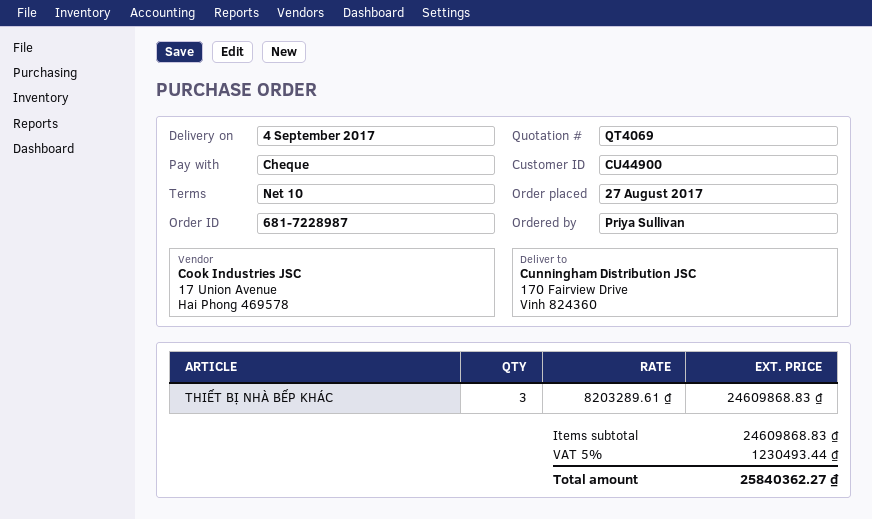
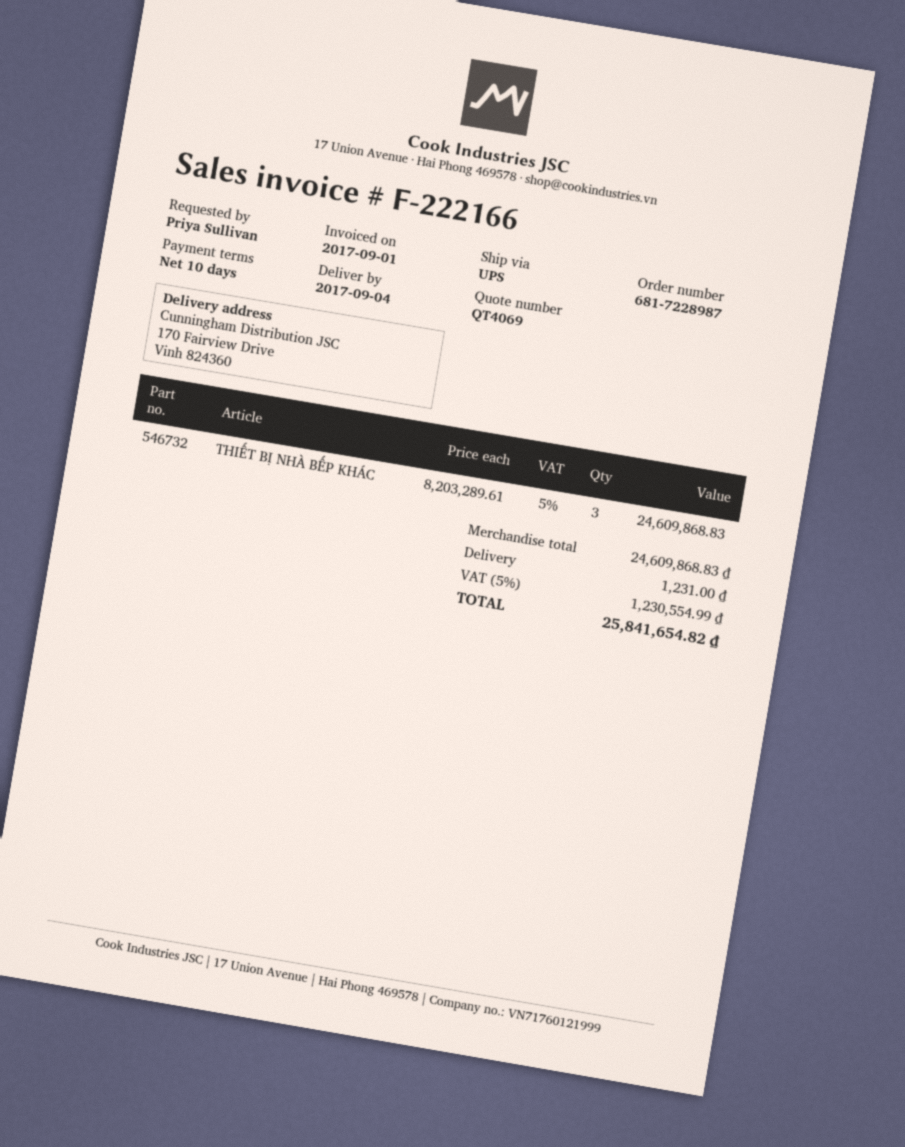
shipping: none -> 1231.00
tax: 5% = 1230493.44 -> 5% = 1230554.99
total: 25840362.27 -> 25841654.82

